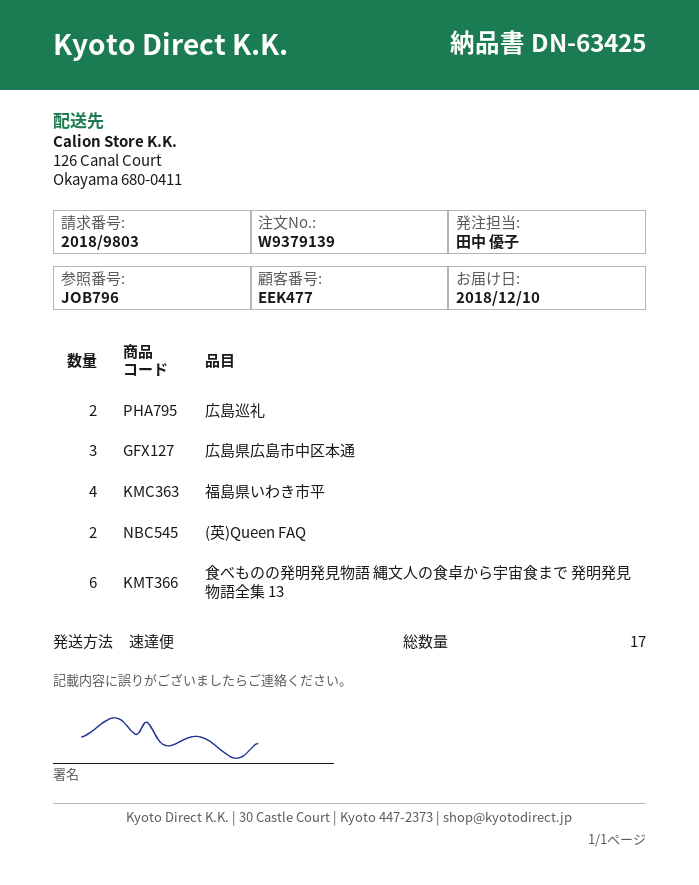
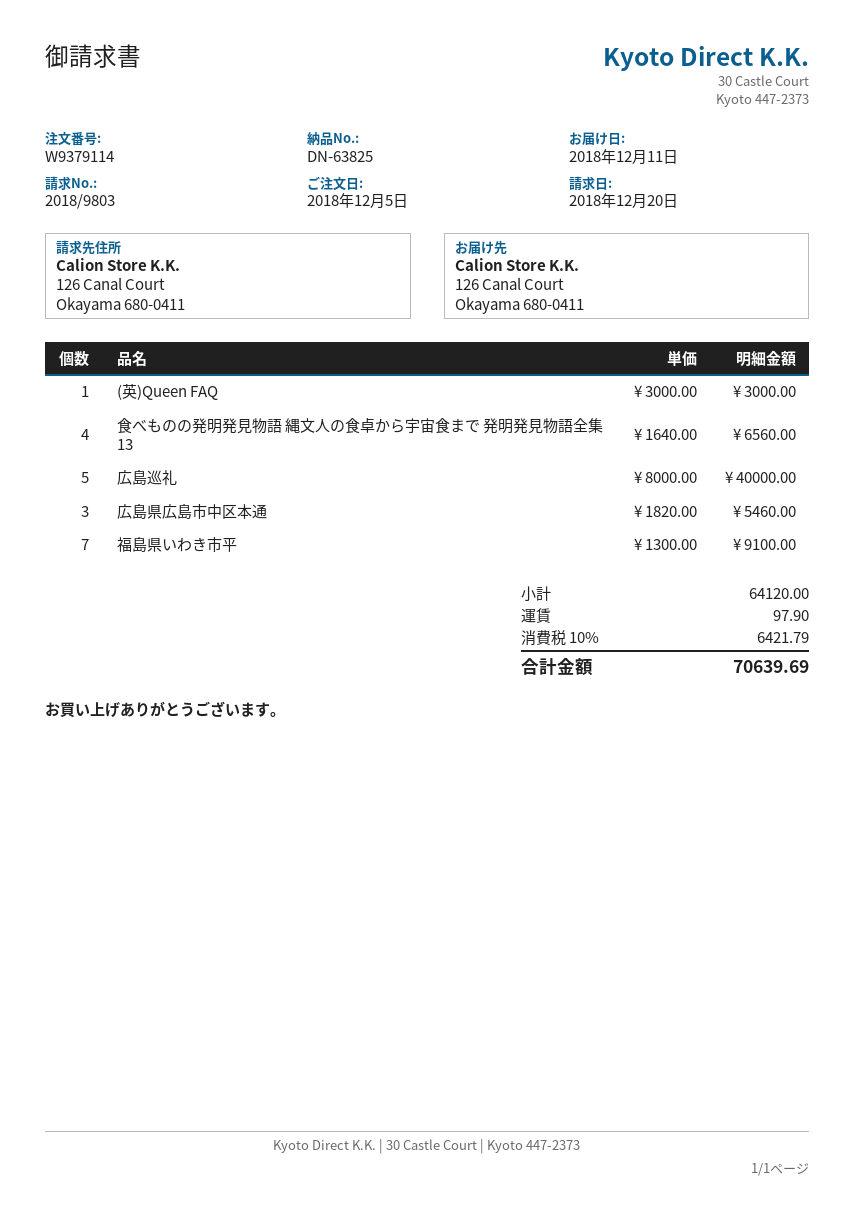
order number: W9379139 -> W9379114
delivery note number: DN-63425 -> DN-63825
delivery date: 2018-12-10 -> 2018-12-11
広島巡礼: 2 -> 5
福島県いわき市平: 4 -> 7
(英)Queen FAQ: 2 -> 1
食べものの発明発見物語 縄文人の食卓から宇宙食まで 発明発見物語全集 13: 6 -> 4

